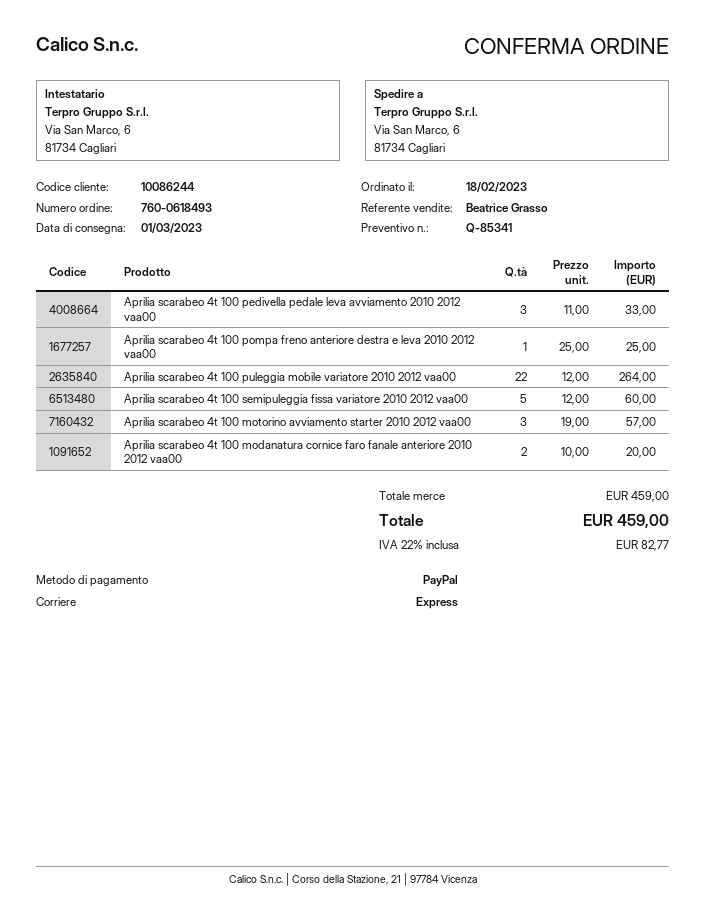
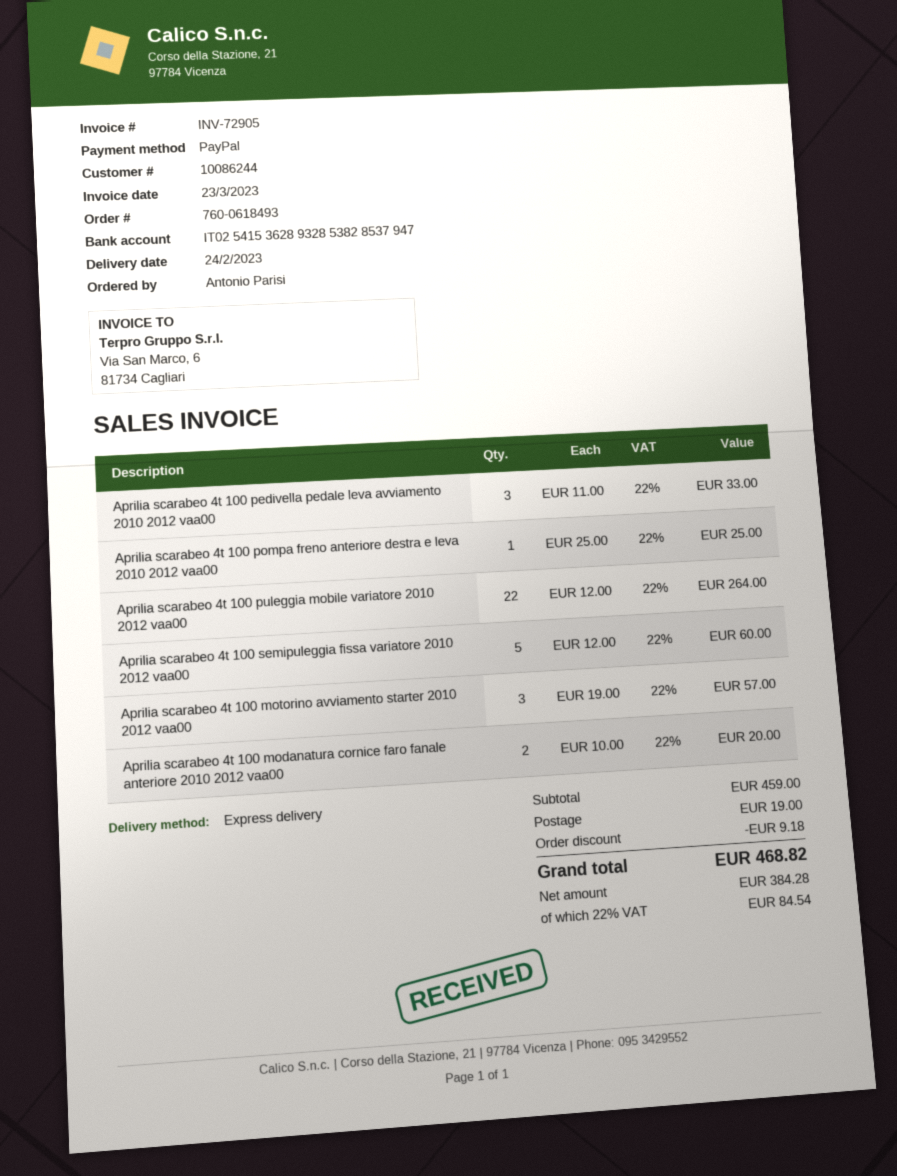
delivery date: 2023-03-01 -> 2023-02-24
discount: none -> 9.18
shipping: none -> 19.00
tax: 22% = 82.77 -> 22% = 84.54
total: 459.00 -> 468.82

